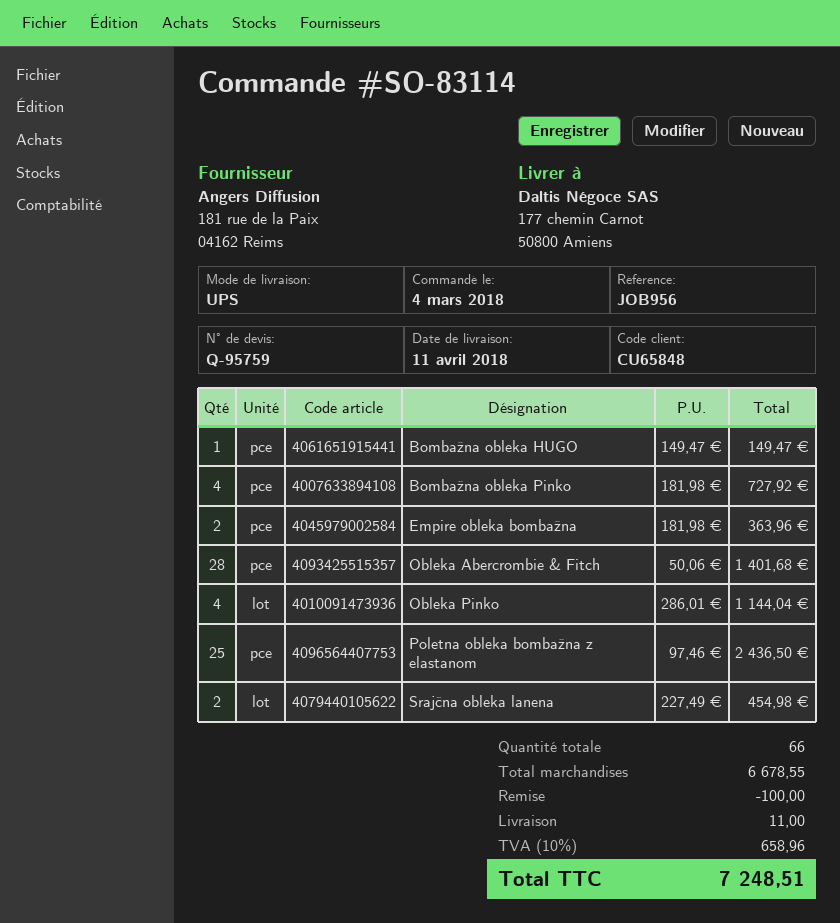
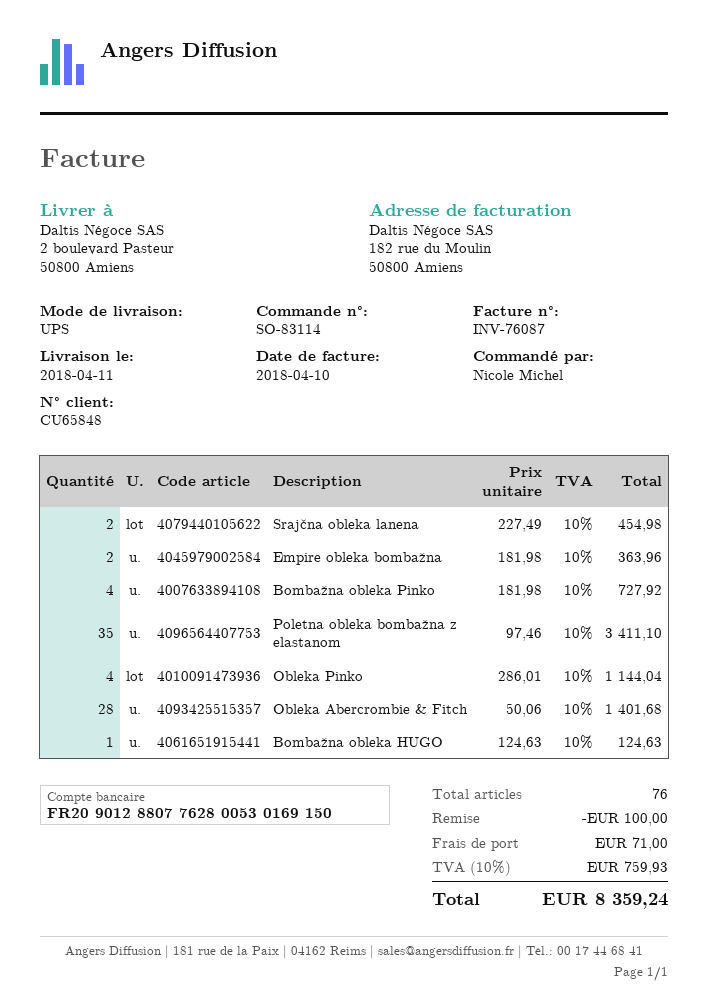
ship to: 177 chemin Carnot, 50800 Amiens -> 2 boulevard Pasteur, 50800 Amiens
Bombažna obleka HUGO: 1 x 149.47 = 149.47 -> 1 x 124.63 = 124.63
Poletna obleka bombažna z elastanom: 25 x 97.46 = 2436.50 -> 35 x 97.46 = 3411.10
total quantity: 66 -> 76
shipping: 11.00 -> 71.00
tax: 10% = 658.96 -> 10% = 759.93
total: 7248.51 -> 8359.24

